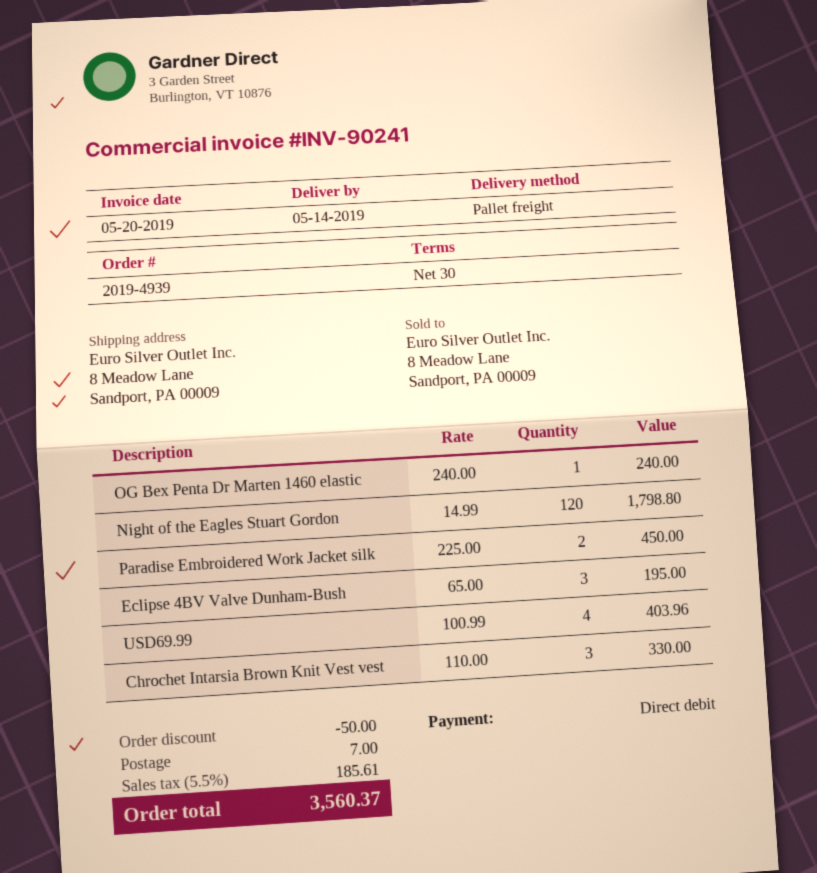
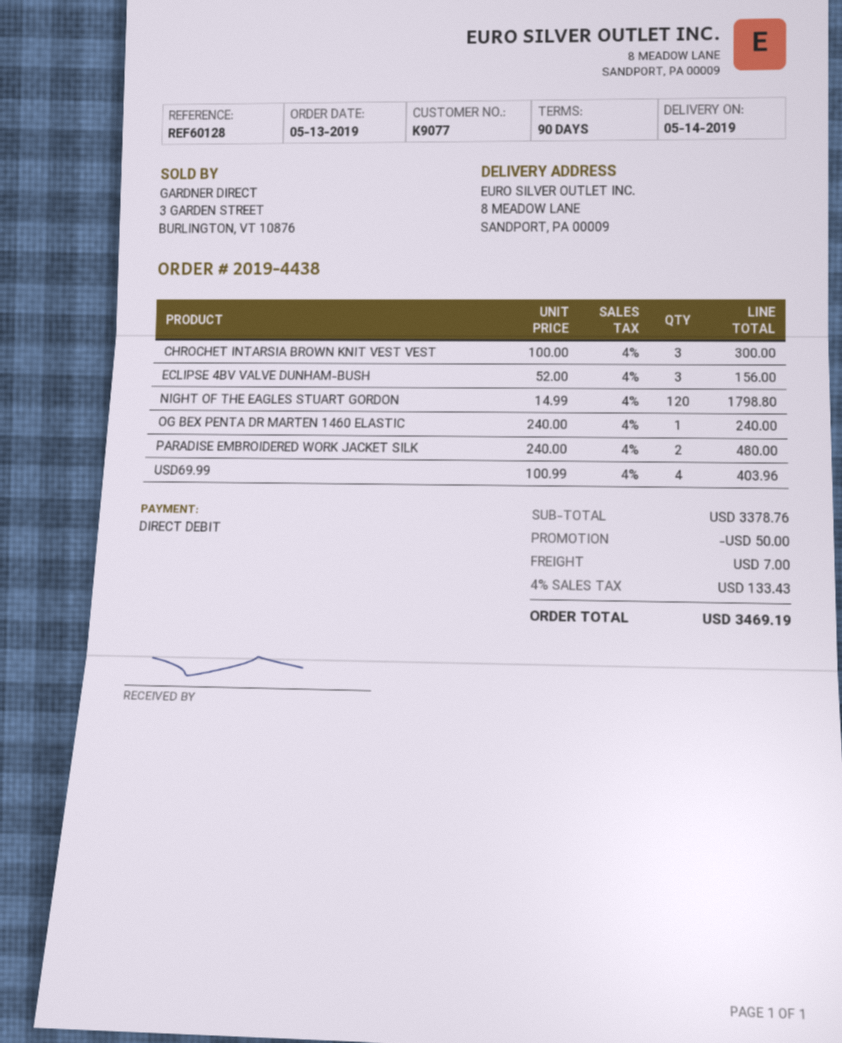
order number: 2019-4939 -> 2019-4438
payment terms: 30 days -> 90 days
Paradise Embroidered Work Jacket silk: 2 x 225.00 = 450.00 -> 2 x 240.00 = 480.00
Eclipse 4BV Valve Dunham-Bush: 3 x 65.00 = 195.00 -> 3 x 52.00 = 156.00
Chrochet Intarsia Brown Knit Vest vest: 3 x 110.00 = 330.00 -> 3 x 100.00 = 300.00
tax: 5.5% = 185.61 -> 4% = 133.43
total: 3560.37 -> 3469.19

